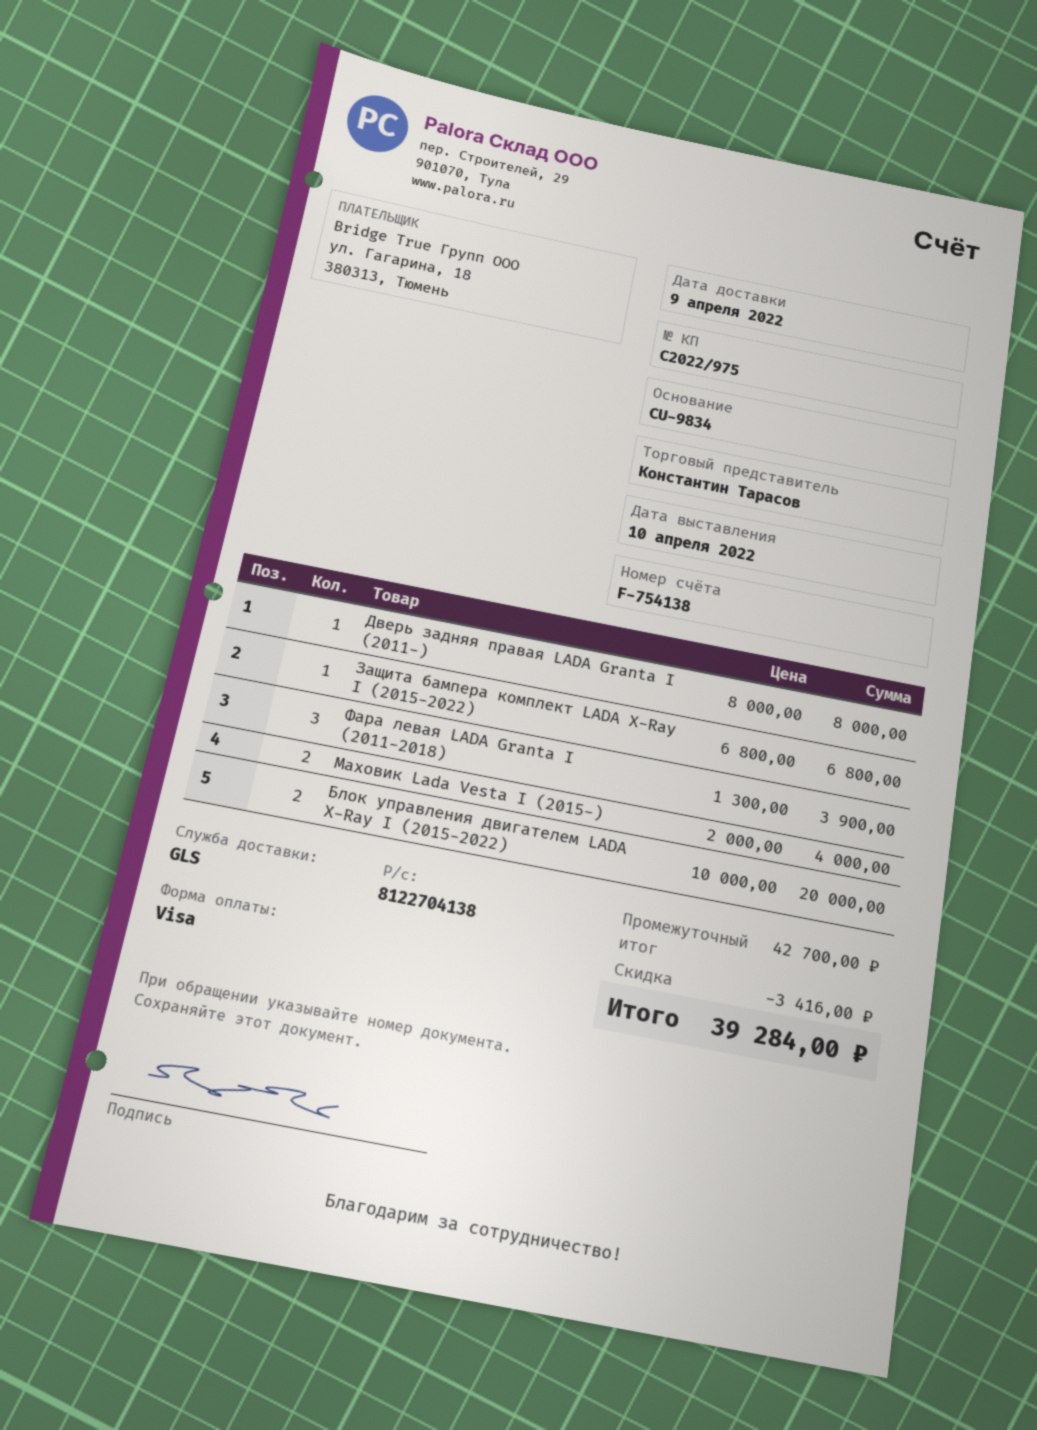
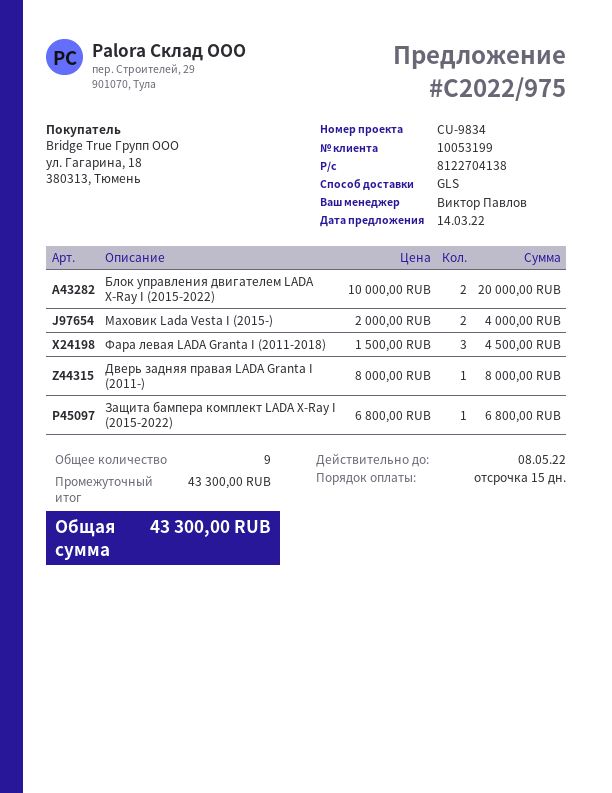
sales rep: Константин Тарасов -> Виктор Павлов
Фара левая LADA Granta I (2011-2018): 3 x 1300.00 = 3900.00 -> 3 x 1500.00 = 4500.00
subtotal: 42700.00 -> 43300.00
discount: 3416.00 -> none
total: 39284.00 -> 43300.00

